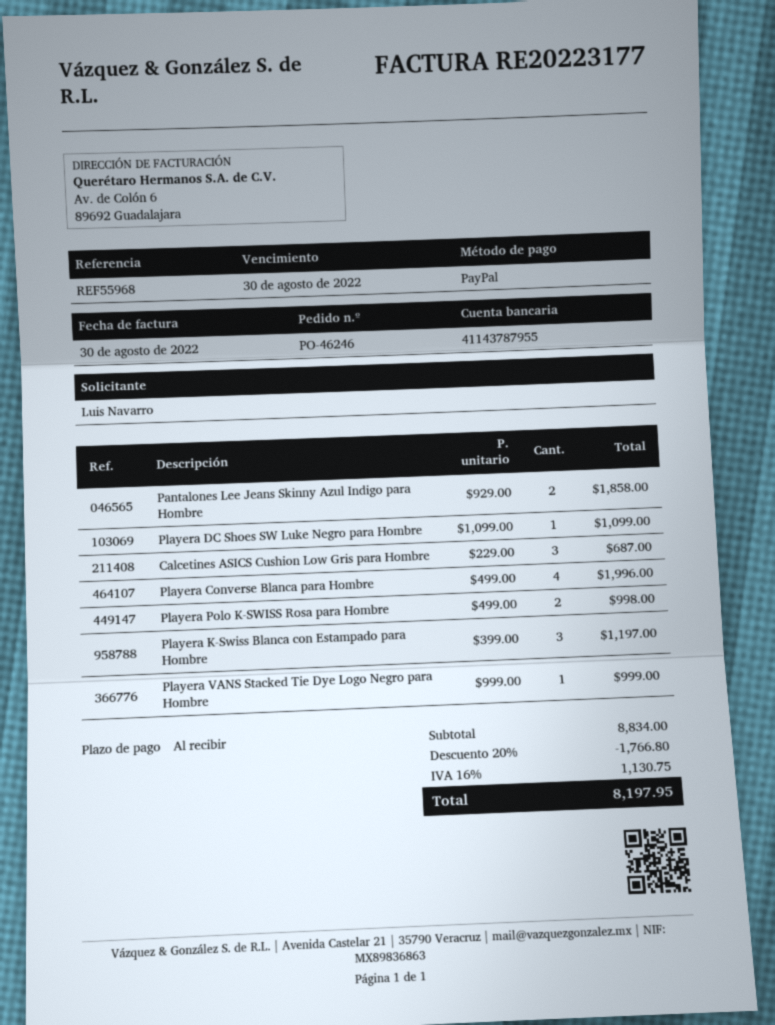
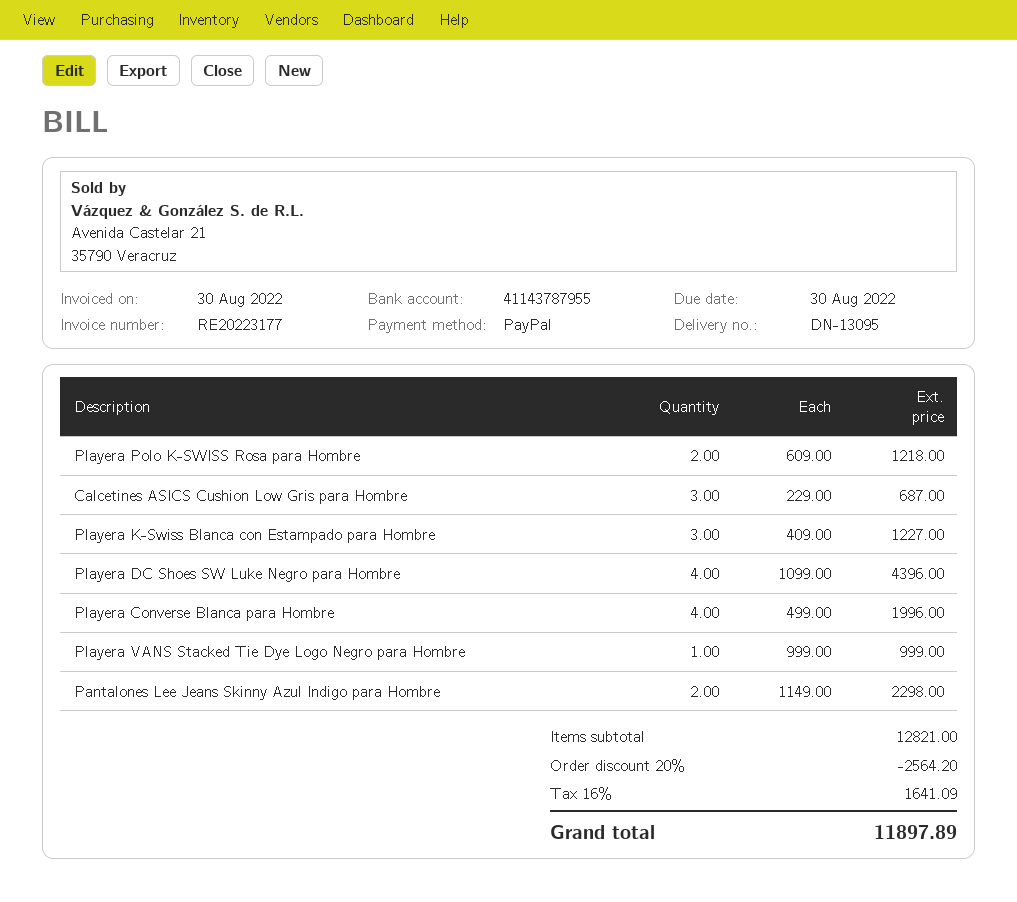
Pantalones Lee Jeans Skinny Azul Indigo para Hombre: 2 x 929.00 = 1858.00 -> 2 x 1149.00 = 2298.00
Playera DC Shoes SW Luke Negro para Hombre: 1 x 1099.00 = 1099.00 -> 4 x 1099.00 = 4396.00
Playera Polo K-SWISS Rosa para Hombre: 2 x 499.00 = 998.00 -> 2 x 609.00 = 1218.00
Playera K-Swiss Blanca con Estampado para Hombre: 3 x 399.00 = 1197.00 -> 3 x 409.00 = 1227.00
subtotal: 8834.00 -> 12821.00
discount: 20% = 1766.80 -> 20% = 2564.20
tax: 16% = 1130.75 -> 16% = 1641.09
total: 8197.95 -> 11897.89

